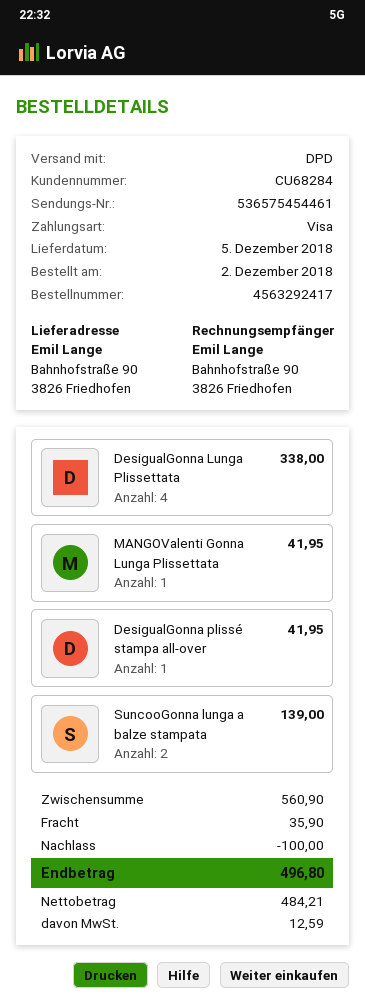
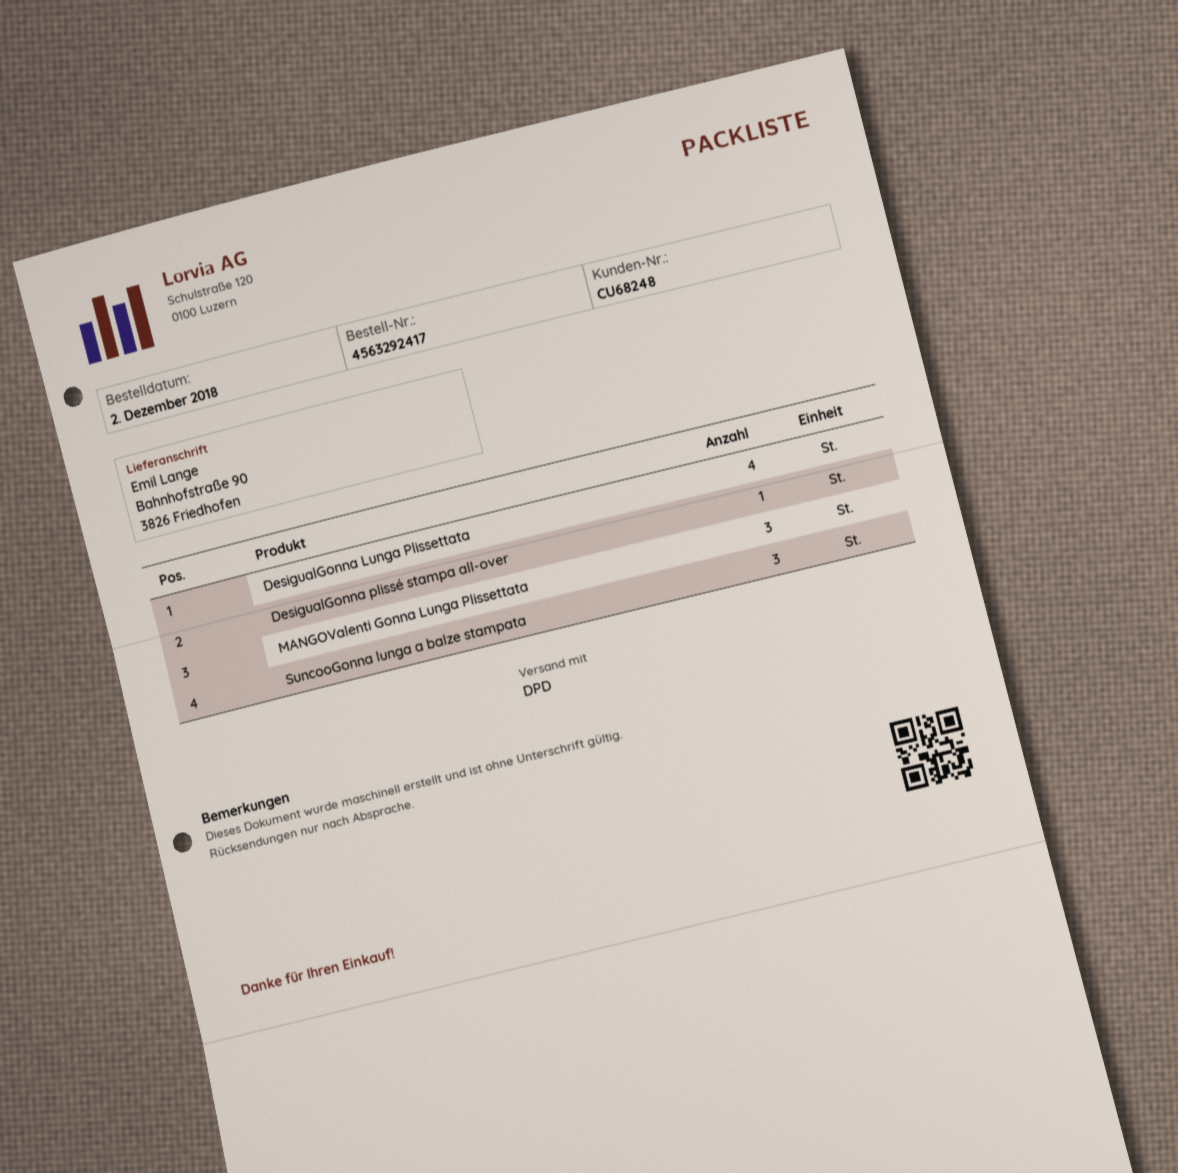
customer number: CU68284 -> CU68248
MANGOValenti Gonna Lunga Plissettata: 1 -> 3
SuncooGonna lunga a balze stampata: 2 -> 3

